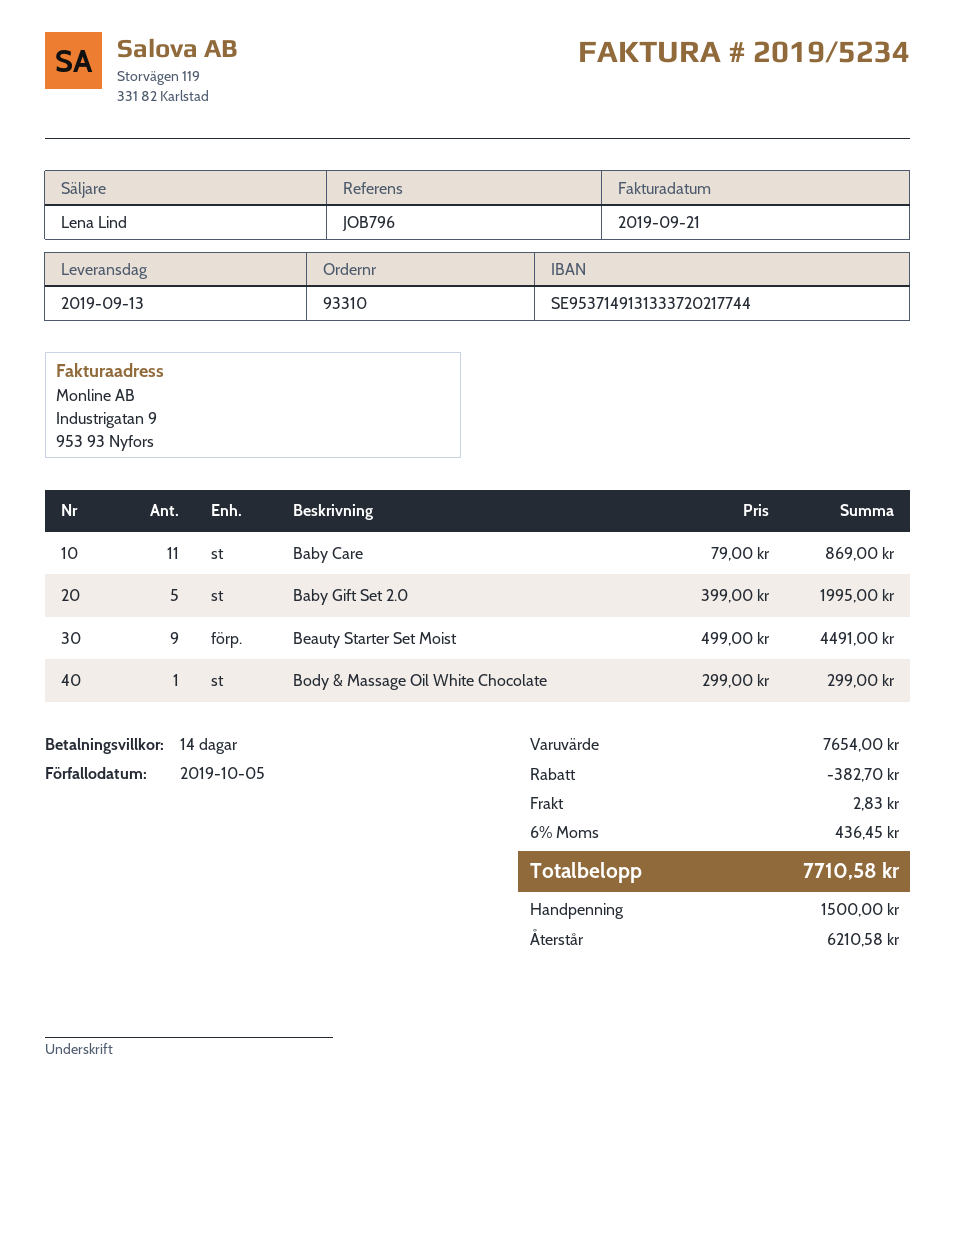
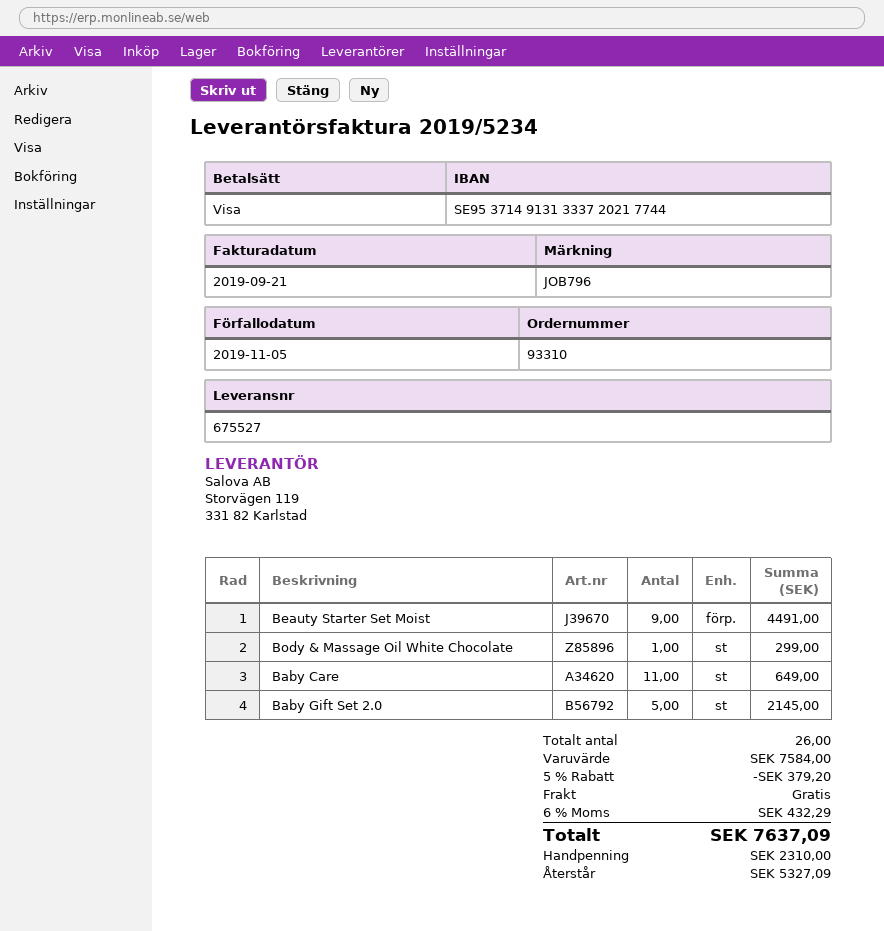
due date: 2019-10-05 -> 2019-11-05
Baby Care: 11 for 869.00 -> 11 for 649.00
Baby Gift Set 2.0: 5 for 1995.00 -> 5 for 2145.00
subtotal: 7654.00 -> 7584.00
discount: 382.70 -> 379.20
shipping: 2.83 -> 0.00
tax: 6% = 436.45 -> 6% = 432.29
total: 7710.58 -> 7637.09
deposit: 1500.00 -> 2310.00
balance: 6210.58 -> 5327.09

